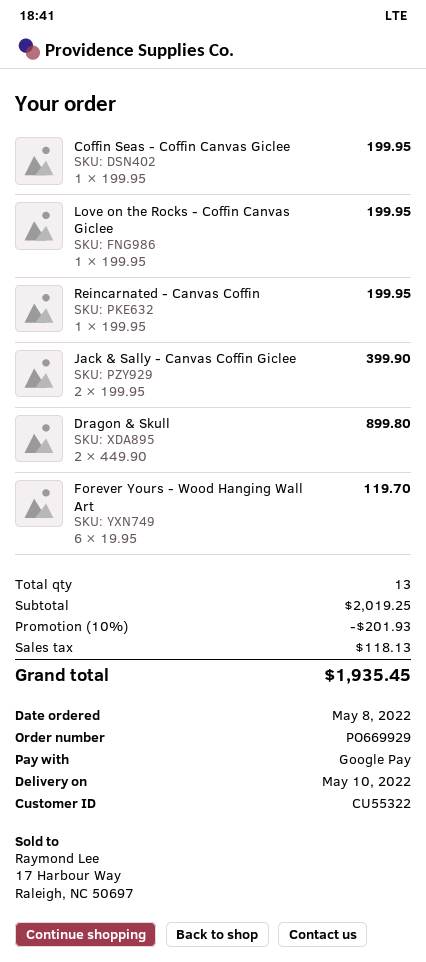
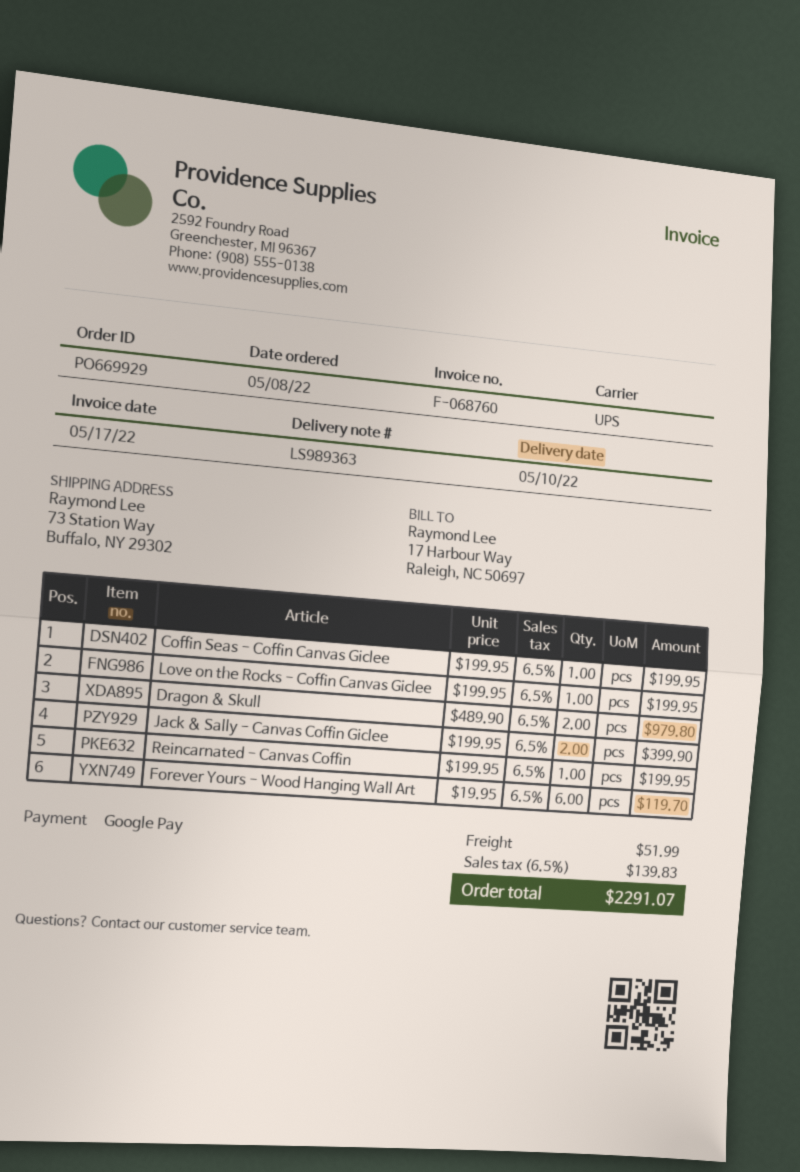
Dragon & Skull: 2 x 449.90 = 899.80 -> 2 x 489.90 = 979.80
discount: 10% = 201.93 -> none
shipping: none -> 51.99
tax: 118.13 -> 139.83
total: 1935.45 -> 2291.07

